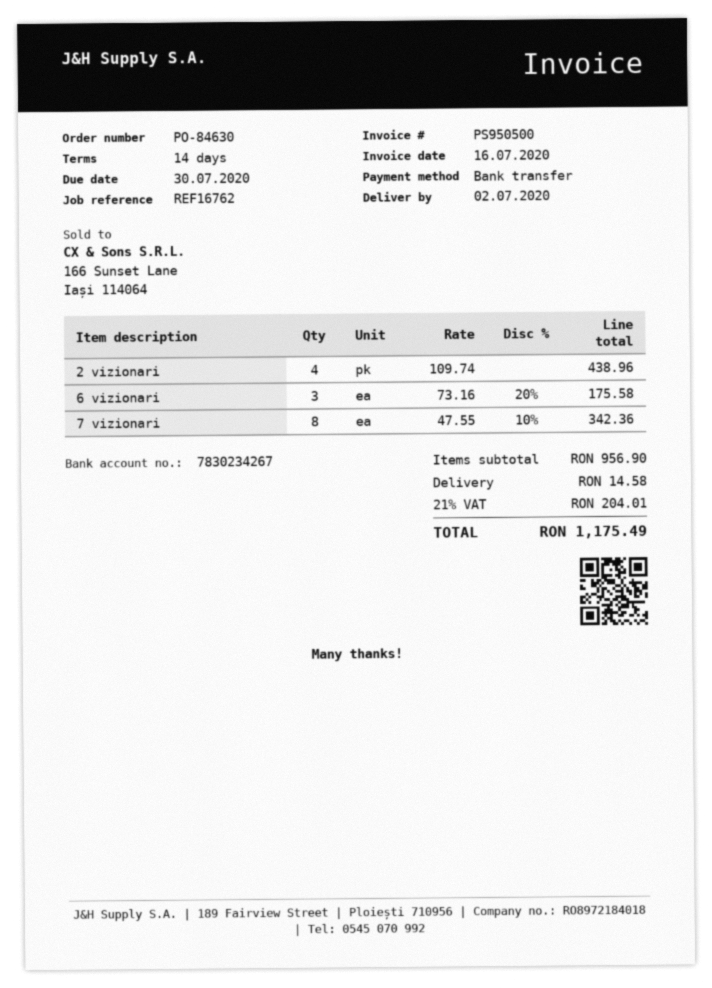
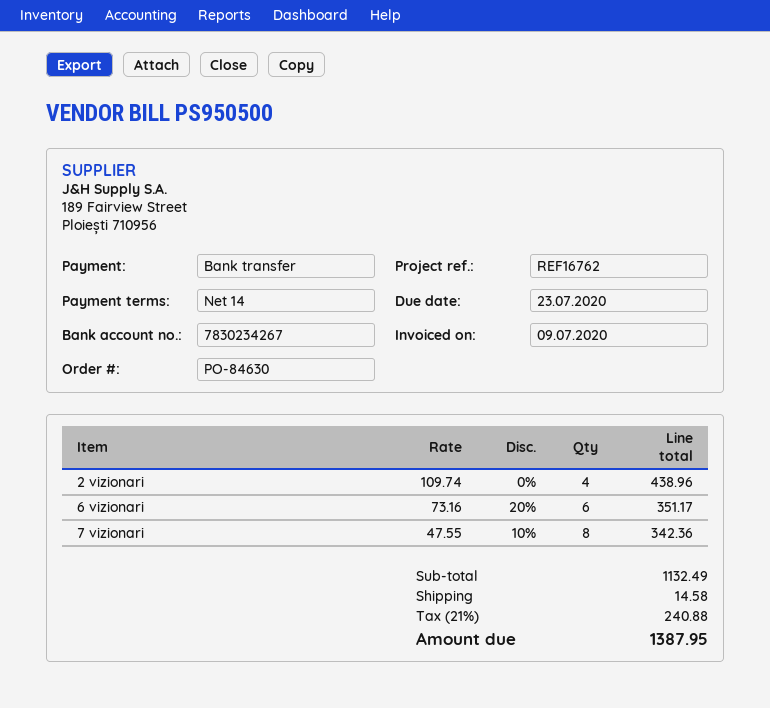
invoice date: 2020-07-16 -> 2020-07-09
due date: 2020-07-30 -> 2020-07-23
6 vizionari: 3 x 73.16 - 20% = 175.58 -> 6 x 73.16 - 20% = 351.17
subtotal: 956.90 -> 1132.49
tax: 21% = 204.01 -> 21% = 240.88
total: 1175.49 -> 1387.95

